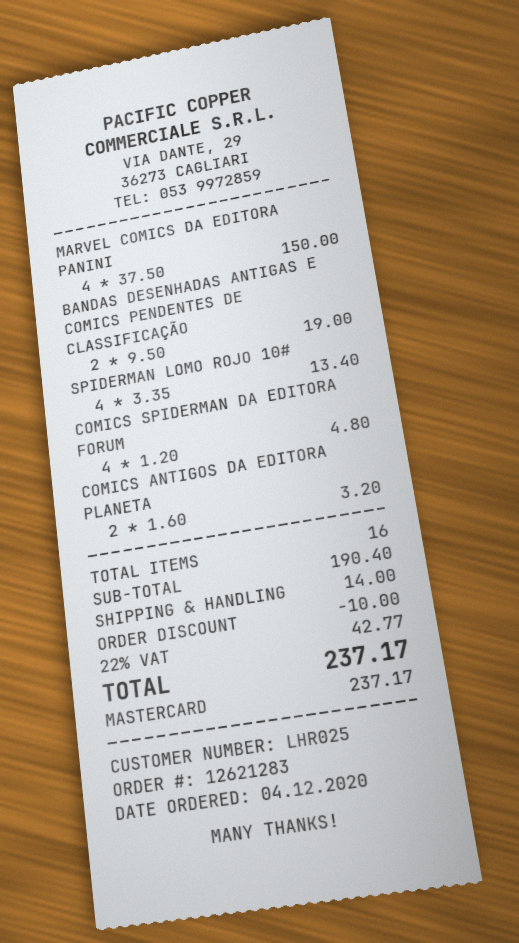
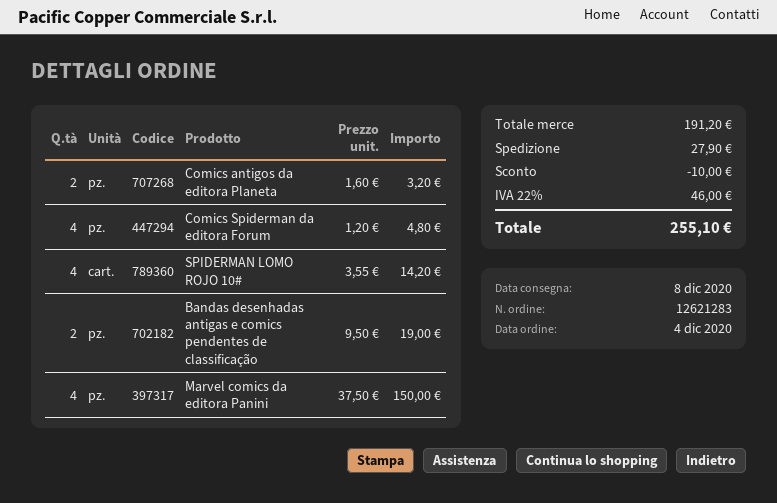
SPIDERMAN LOMO ROJO 10#: 4 x 3.35 = 13.40 -> 4 x 3.55 = 14.20
subtotal: 190.40 -> 191.20
shipping: 14.00 -> 27.90
tax: 22% = 42.77 -> 22% = 46.00
total: 237.17 -> 255.10

